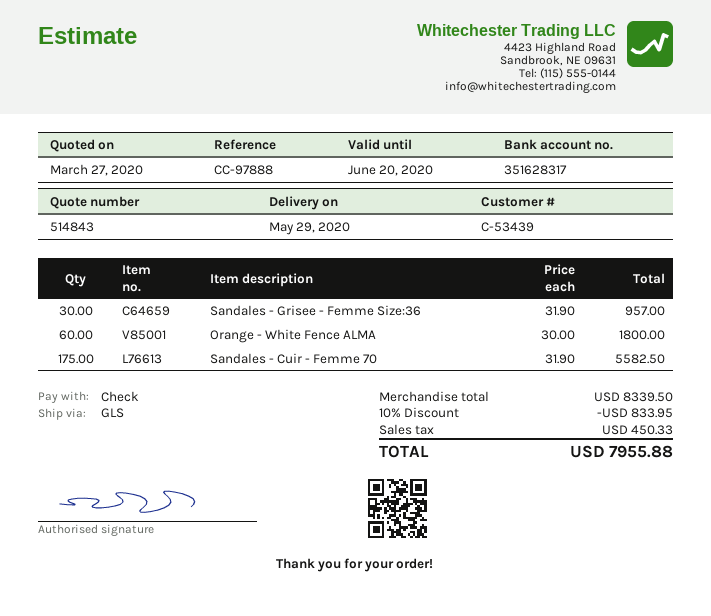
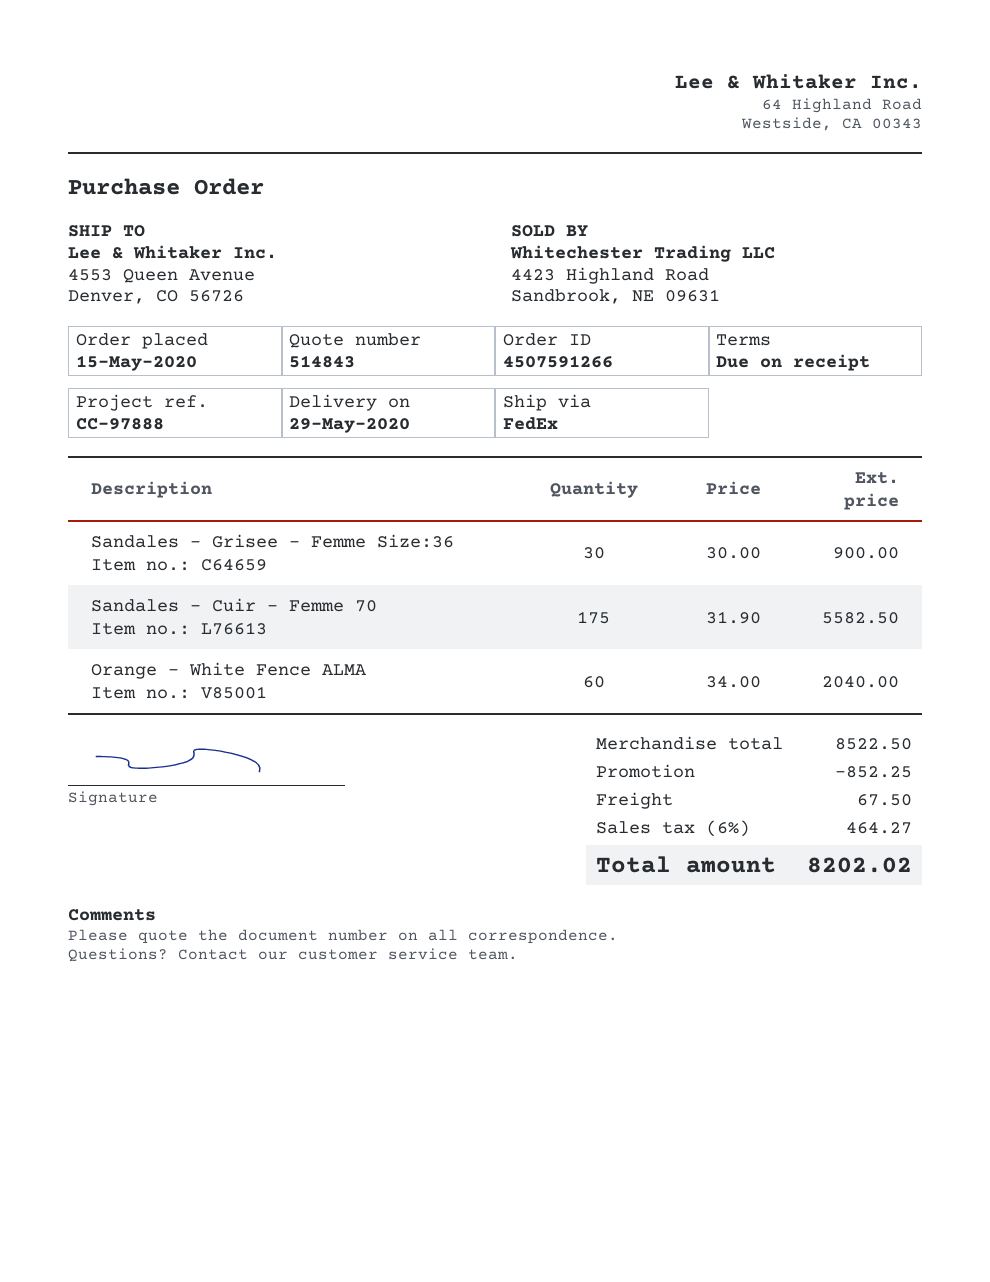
shipping method: GLS -> FedEx
Sandales - Grisee - Femme Size:36: 30 x 31.90 = 957.00 -> 30 x 30.00 = 900.00
Orange - White Fence ALMA: 60 x 30.00 = 1800.00 -> 60 x 34.00 = 2040.00
subtotal: 8339.50 -> 8522.50
discount: 833.95 -> 852.25
shipping: none -> 67.50
tax: 450.33 -> 464.27
total: 7955.88 -> 8202.02

